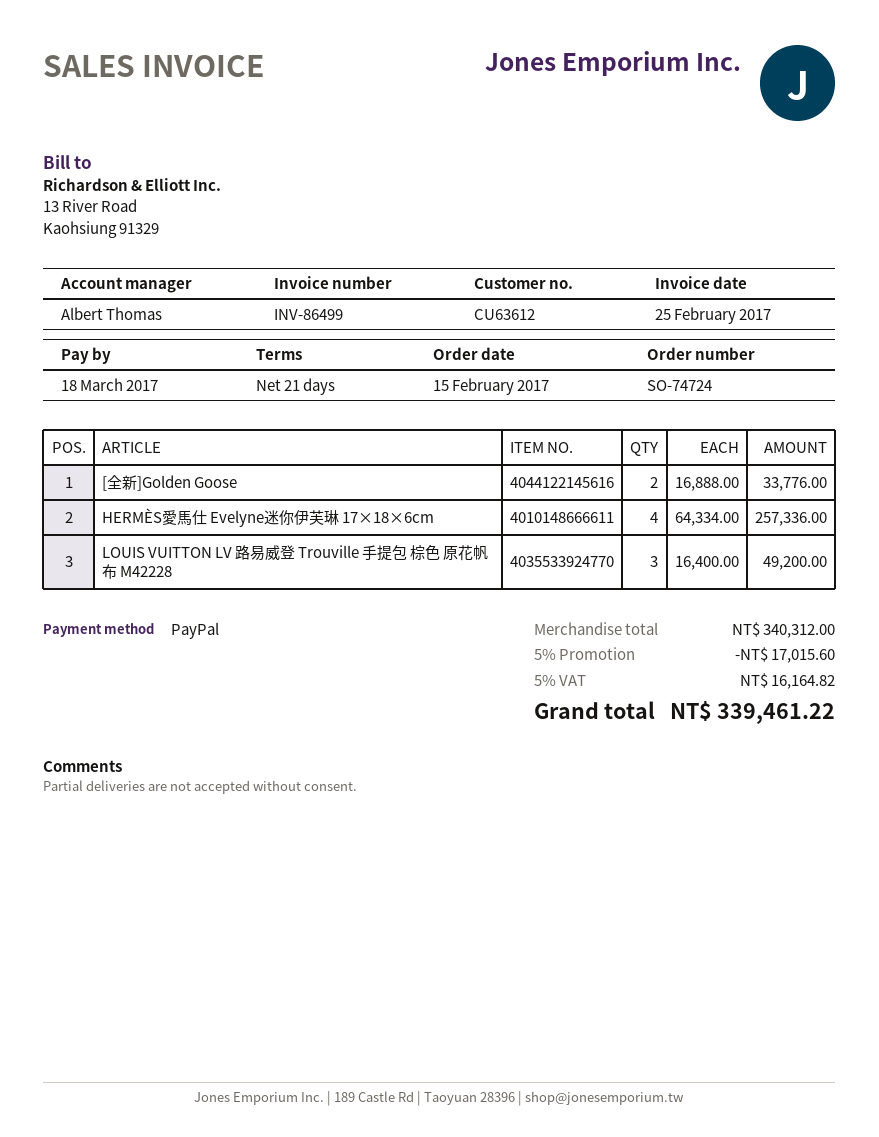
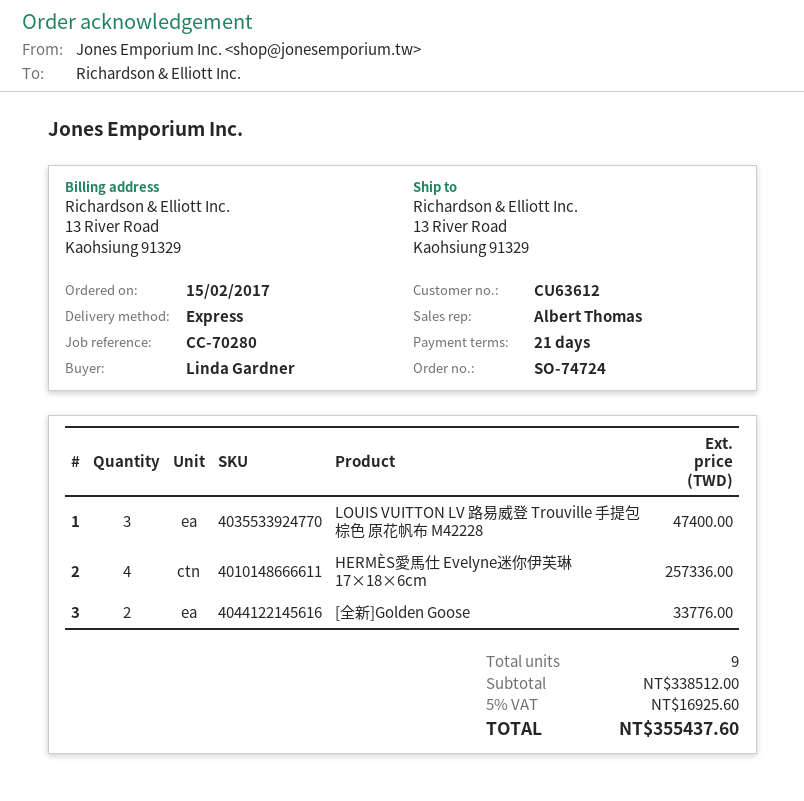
LOUIS VUITTON LV 路易威登 Trouville 手提包 棕色 原花帆布 M42228: 3 for 49200.00 -> 3 for 47400.00
subtotal: 340312.00 -> 338512.00
discount: 5% = 17015.60 -> none
tax: 5% = 16164.82 -> 5% = 16925.60
total: 339461.22 -> 355437.60

